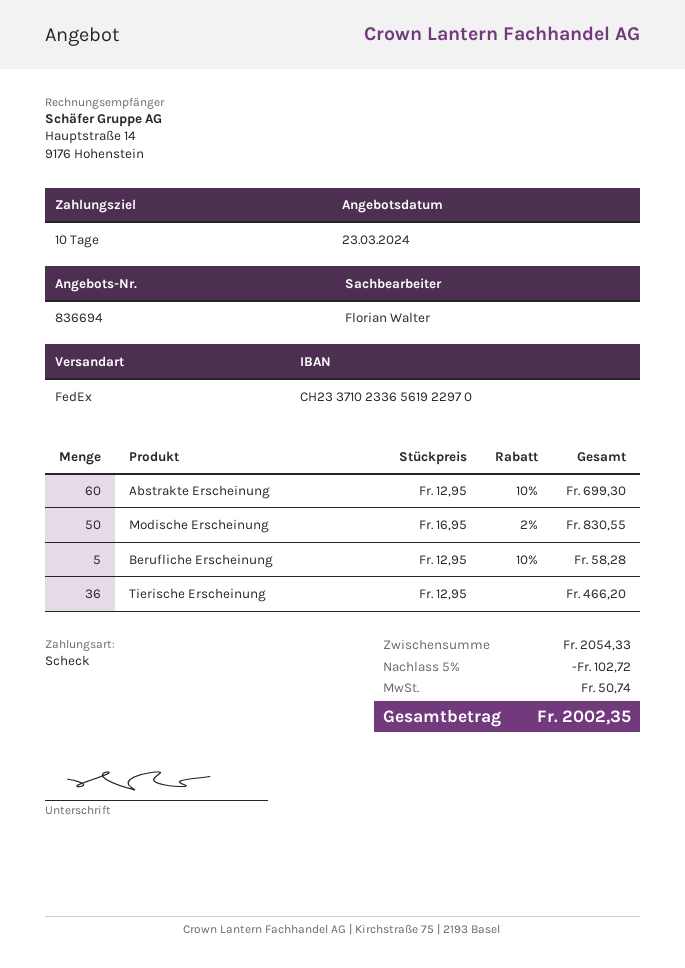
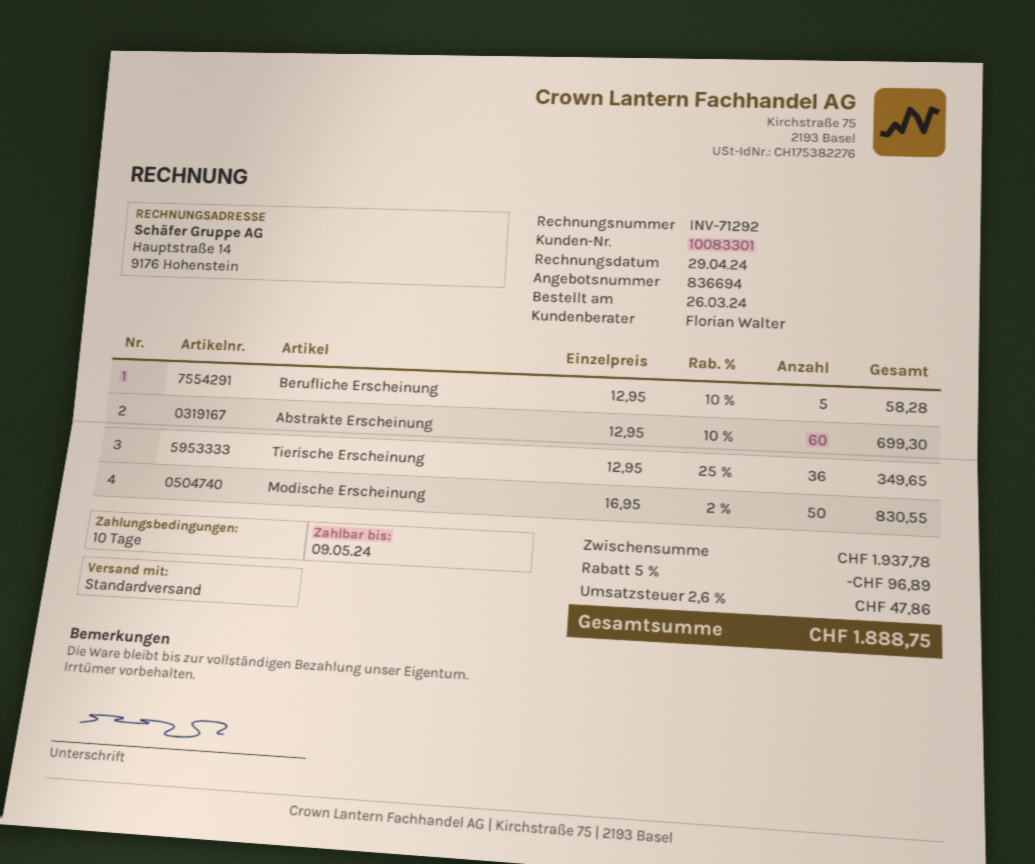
shipping method: FedEx -> standard
Tierische Erscheinung: 36 x 12.95 = 466.20 -> 36 x 12.95 - 25% = 349.65
subtotal: 2054.33 -> 1937.78
discount: 5% = 102.72 -> 5% = 96.89
tax: 50.74 -> 47.86
total: 2002.35 -> 1888.75

